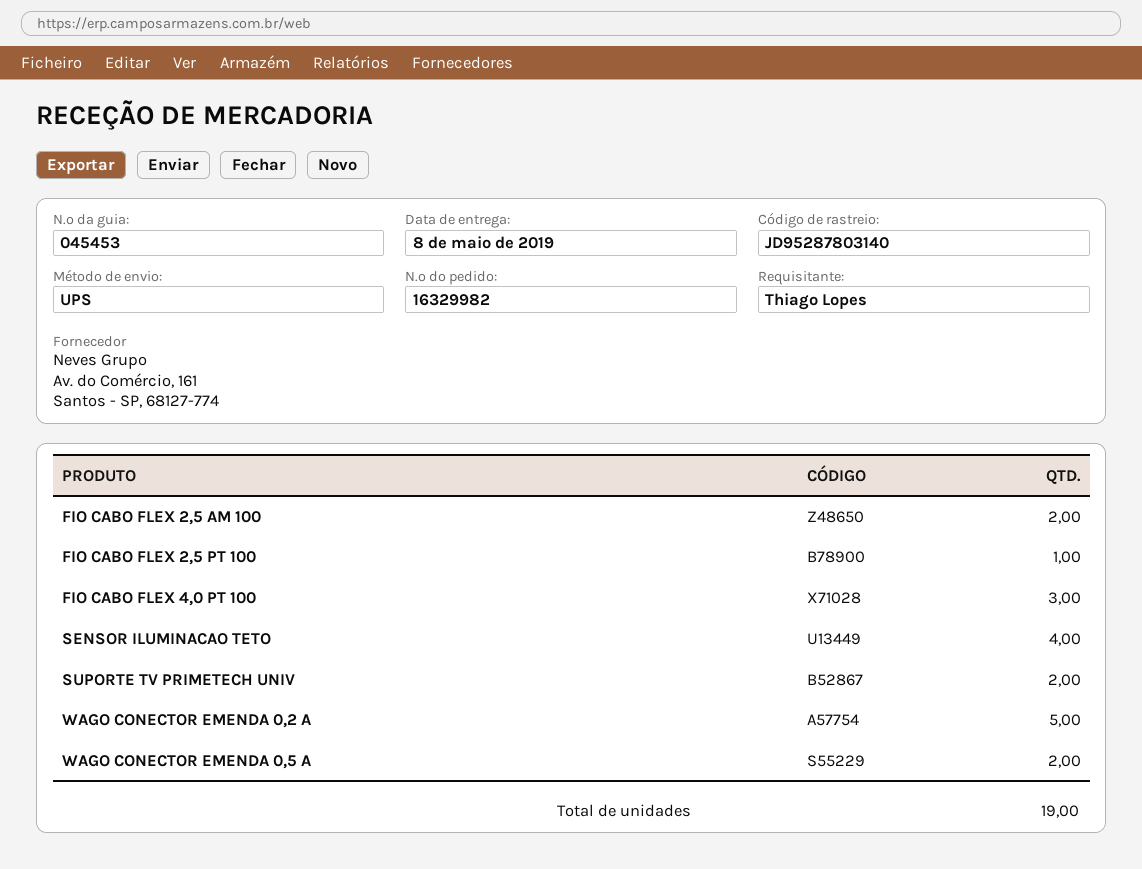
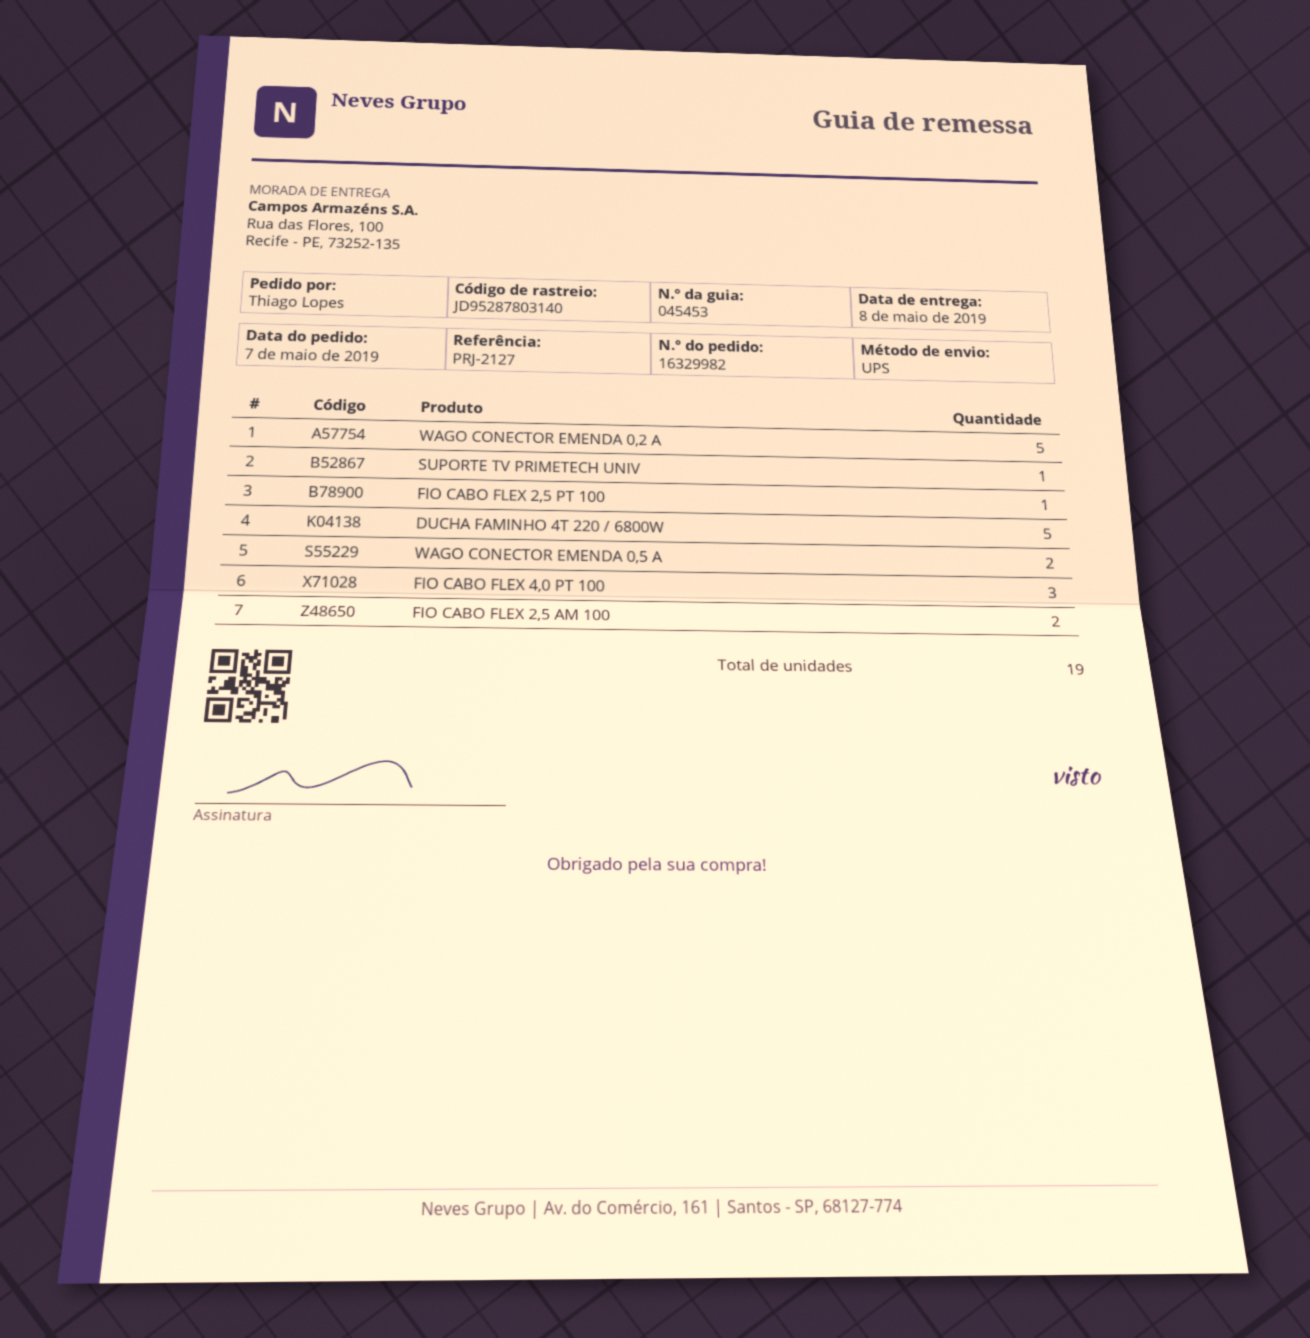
SENSOR ILUMINACAO TETO: 4 -> none
SUPORTE TV PRIMETECH UNIV: 2 -> 1
DUCHA FAMINHO 4T 220 / 6800W: none -> 5

